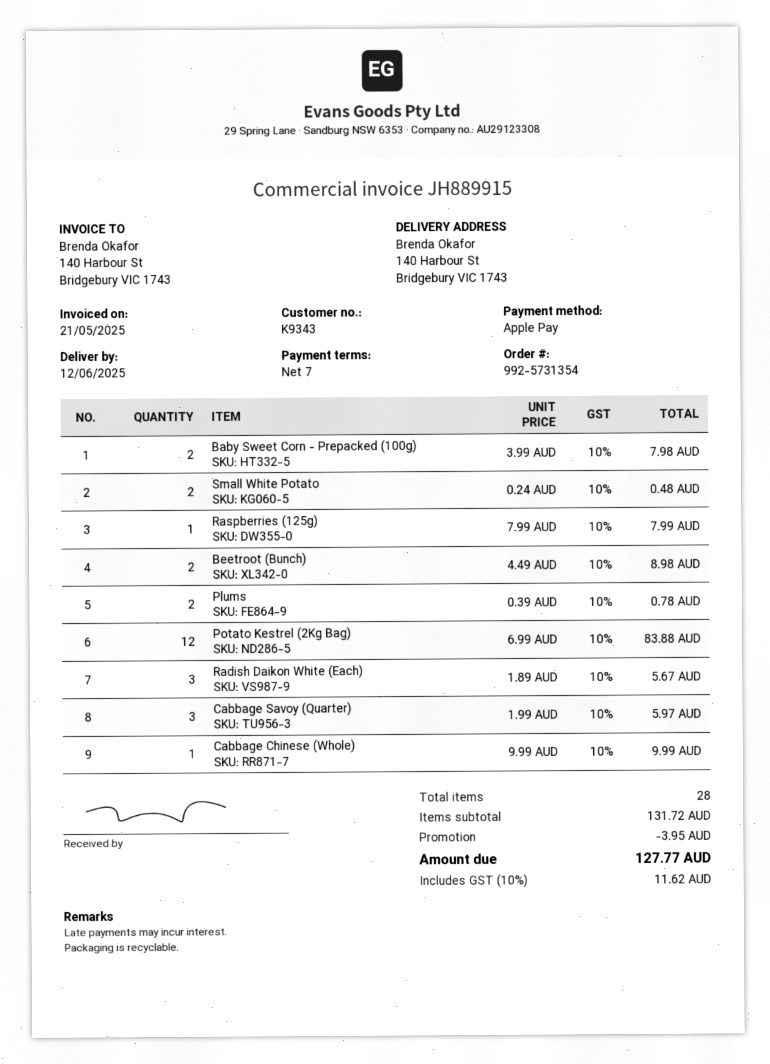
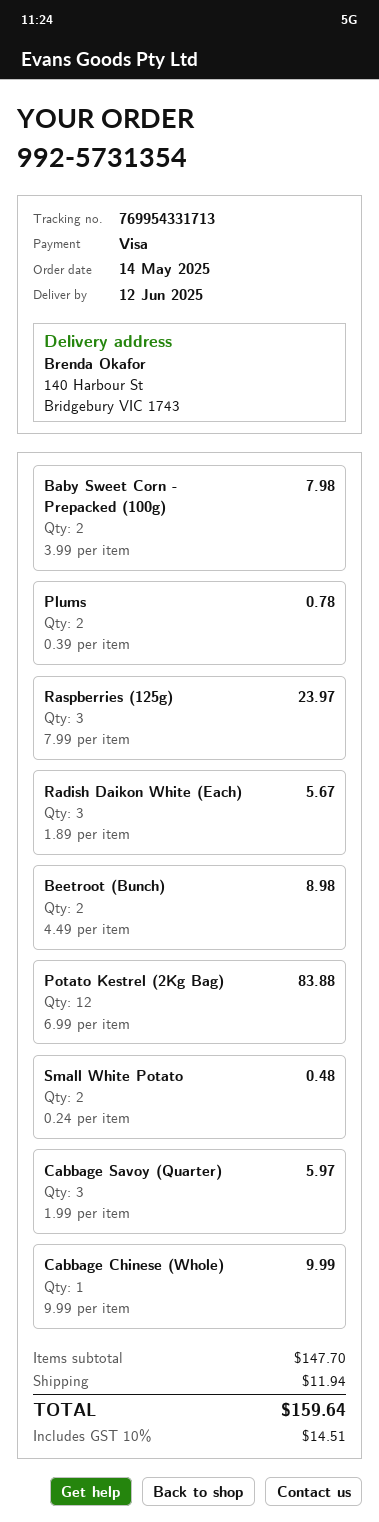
payment method: Apple Pay -> Visa
Raspberries (125g): 1 x 7.99 = 7.99 -> 3 x 7.99 = 23.97
subtotal: 131.72 -> 147.70
discount: 3.95 -> none
shipping: none -> 11.94
tax: 10% = 11.62 -> 10% = 14.51
total: 127.77 -> 159.64

